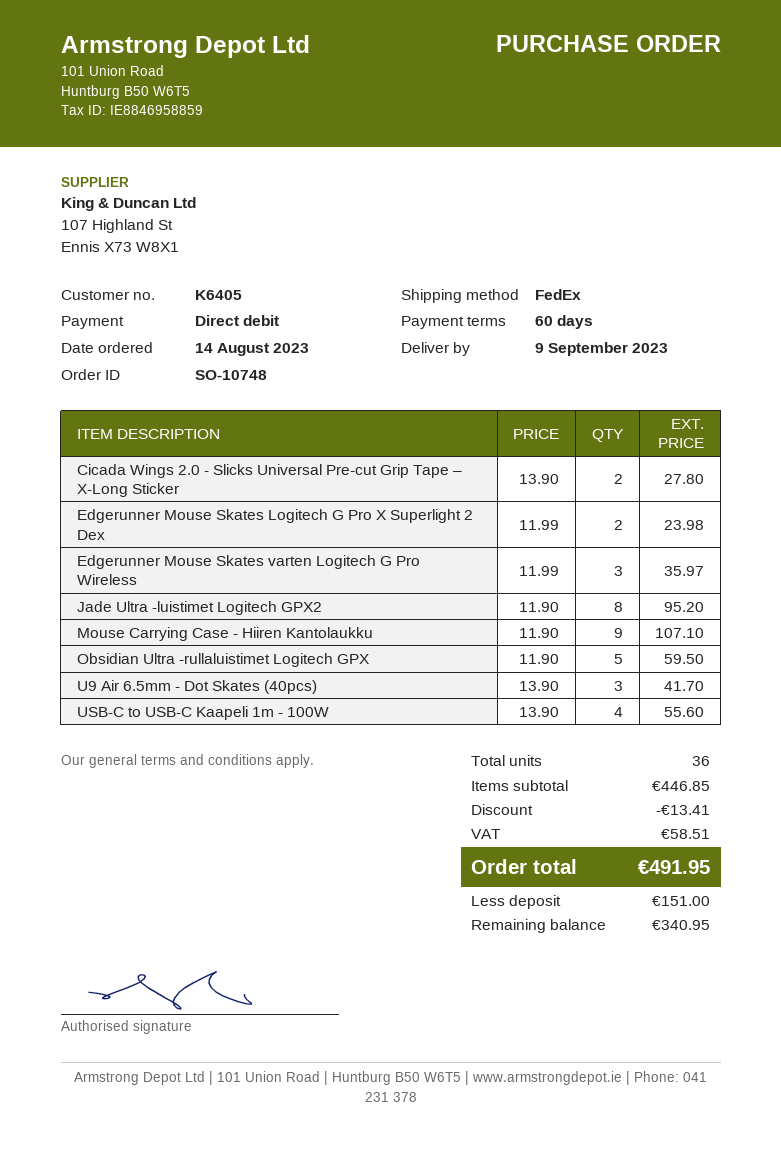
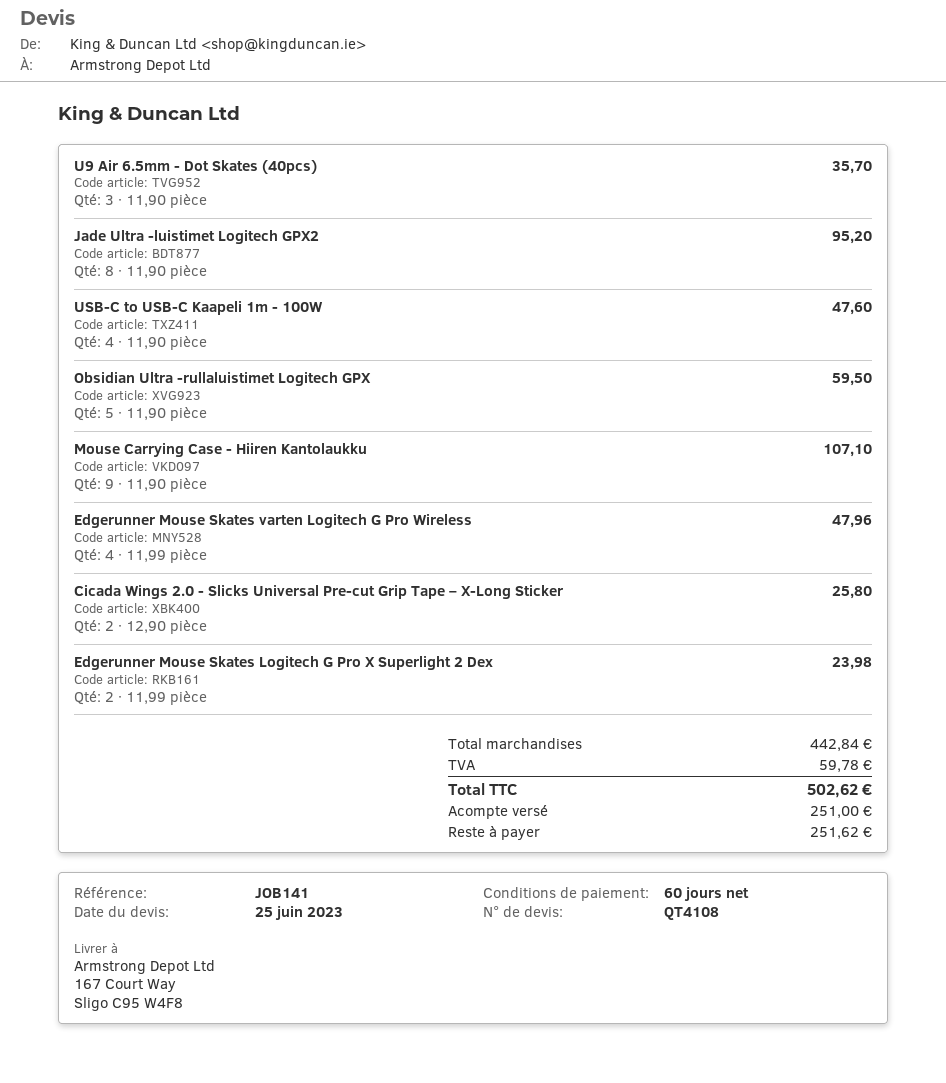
Cicada Wings 2.0 - Slicks Universal Pre-cut Grip Tape – X-Long Sticker: 2 x 13.90 = 27.80 -> 2 x 12.90 = 25.80
Edgerunner Mouse Skates varten Logitech G Pro Wireless: 3 x 11.99 = 35.97 -> 4 x 11.99 = 47.96
U9 Air 6.5mm - Dot Skates (40pcs): 3 x 13.90 = 41.70 -> 3 x 11.90 = 35.70
USB-C to USB-C Kaapeli 1m - 100W: 4 x 13.90 = 55.60 -> 4 x 11.90 = 47.60
subtotal: 446.85 -> 442.84
discount: 13.41 -> none
tax: 58.51 -> 59.78
total: 491.95 -> 502.62
deposit: 151.00 -> 251.00
balance: 340.95 -> 251.62

